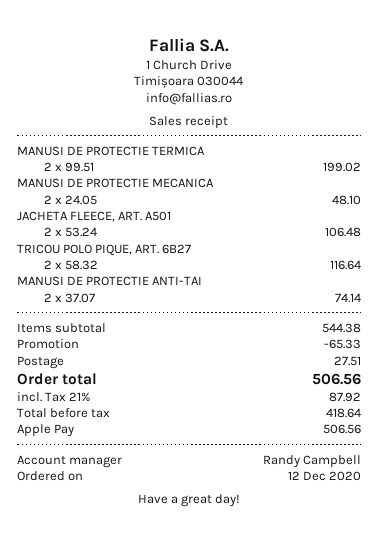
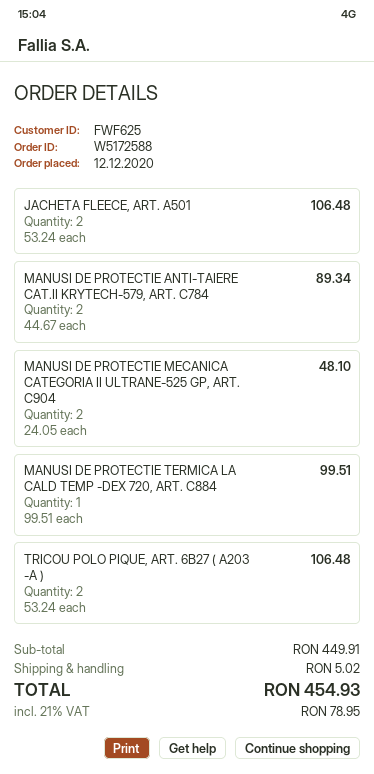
MANUSI DE PROTECTIE TERMICA: 2 x 99.51 = 199.02 -> 1 x 99.51 = 99.51
TRICOU POLO PIQUE, ART. 6B27: 2 x 58.32 = 116.64 -> 2 x 53.24 = 106.48
MANUSI DE PROTECTIE ANTI-TAI: 2 x 37.07 = 74.14 -> 2 x 44.67 = 89.34
subtotal: 544.38 -> 449.91
discount: 65.33 -> none
shipping: 27.51 -> 5.02
tax: 21% = 87.92 -> 21% = 78.95
total: 506.56 -> 454.93

